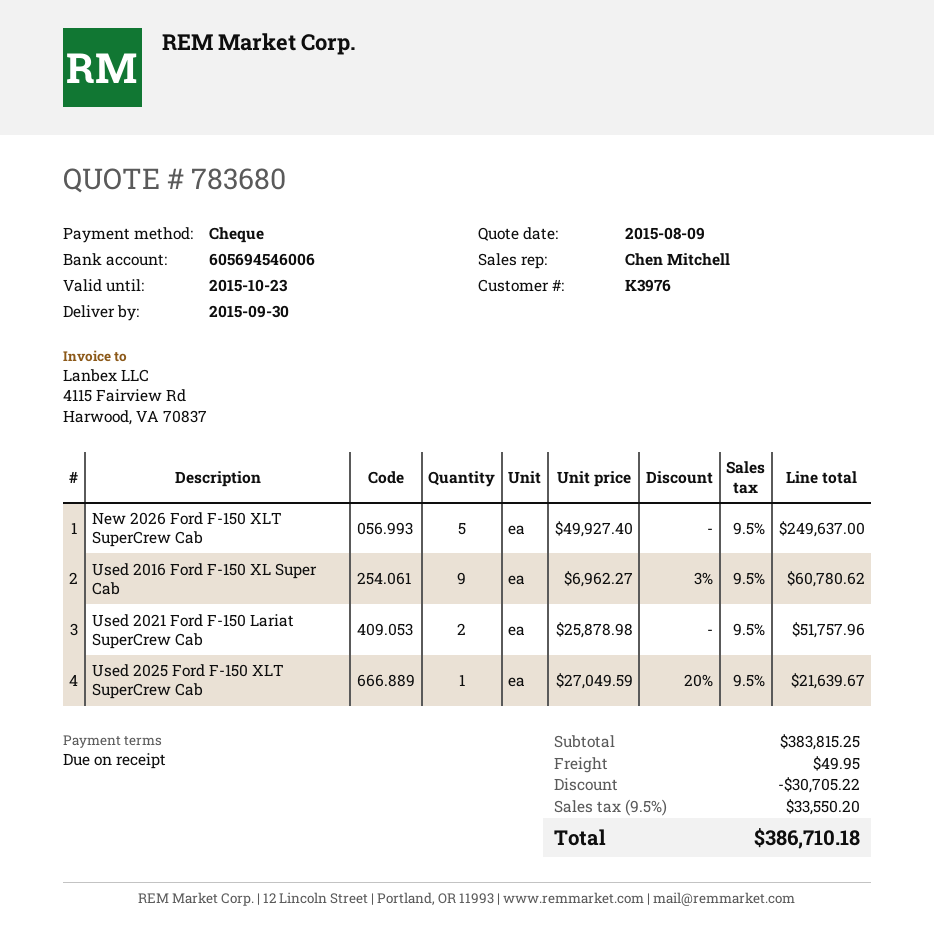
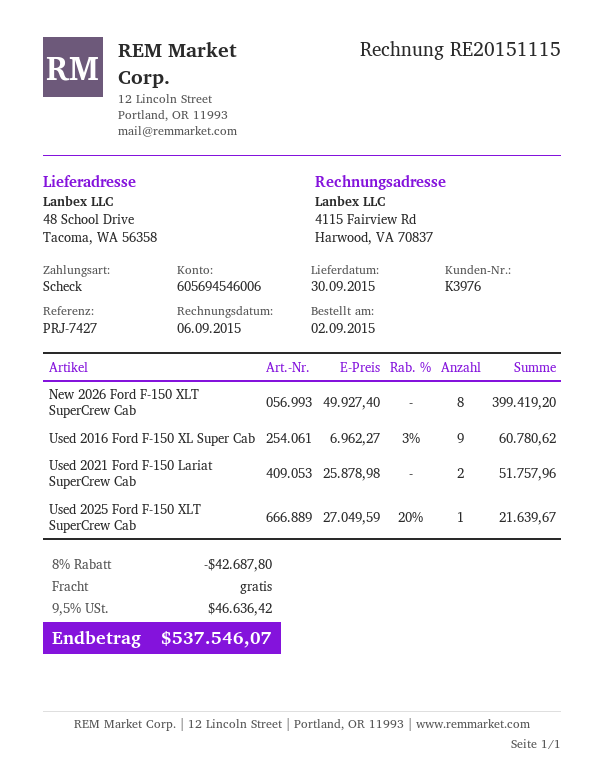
New 2026 Ford F-150 XLT SuperCrew Cab: 5 x 49927.40 = 249637.00 -> 8 x 49927.40 = 399419.20
discount: 30705.22 -> 42687.80
shipping: 49.95 -> 0.00
tax: 9.5% = 33550.20 -> 9.5% = 46636.42
total: 386710.18 -> 537546.07

